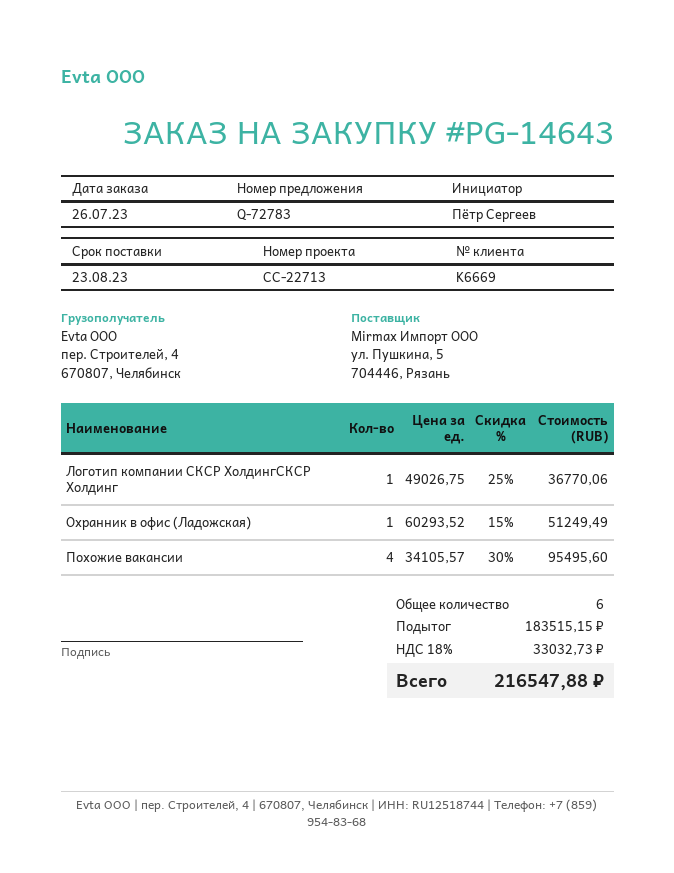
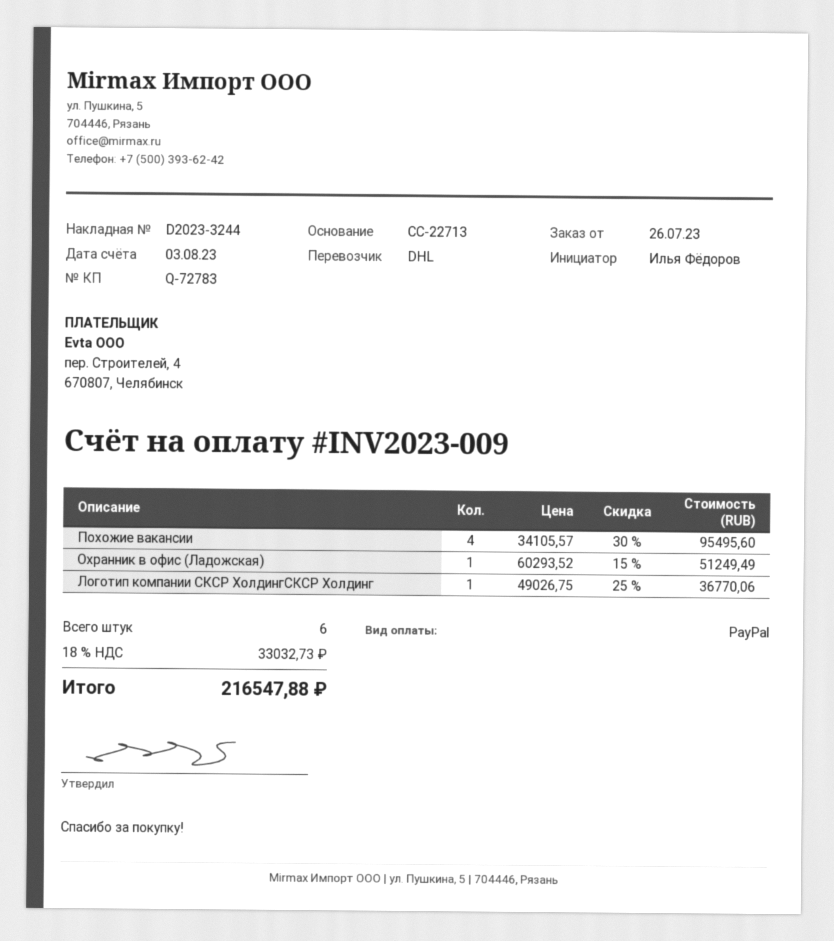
ordered by: Пётр Сергеев -> Илья Фёдоров

